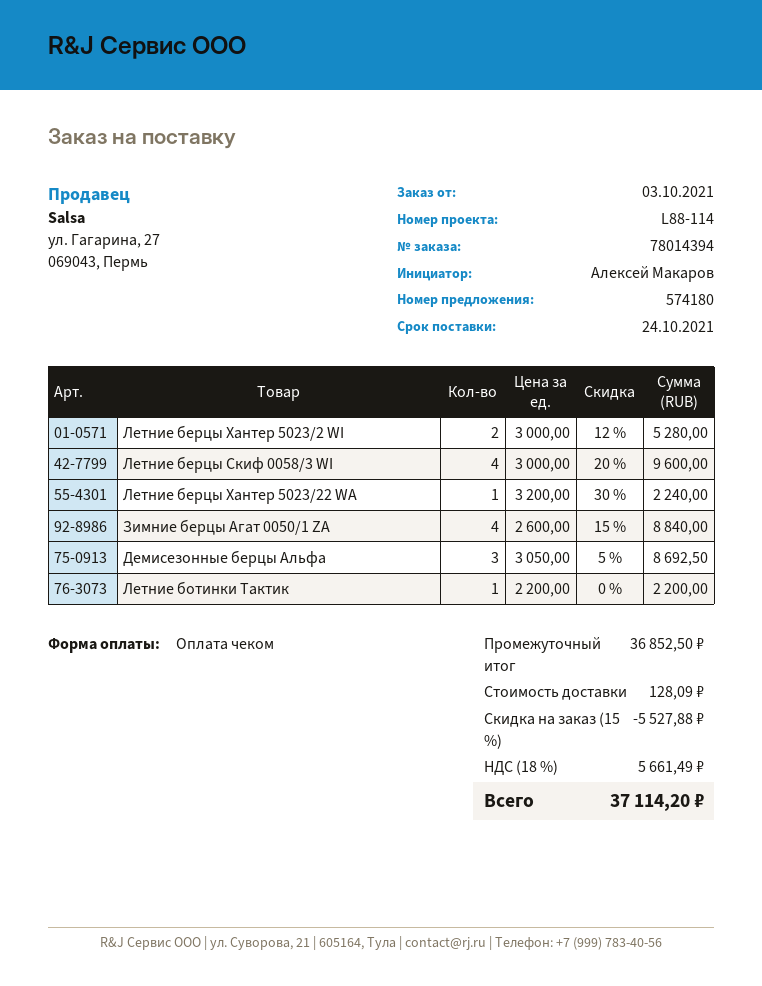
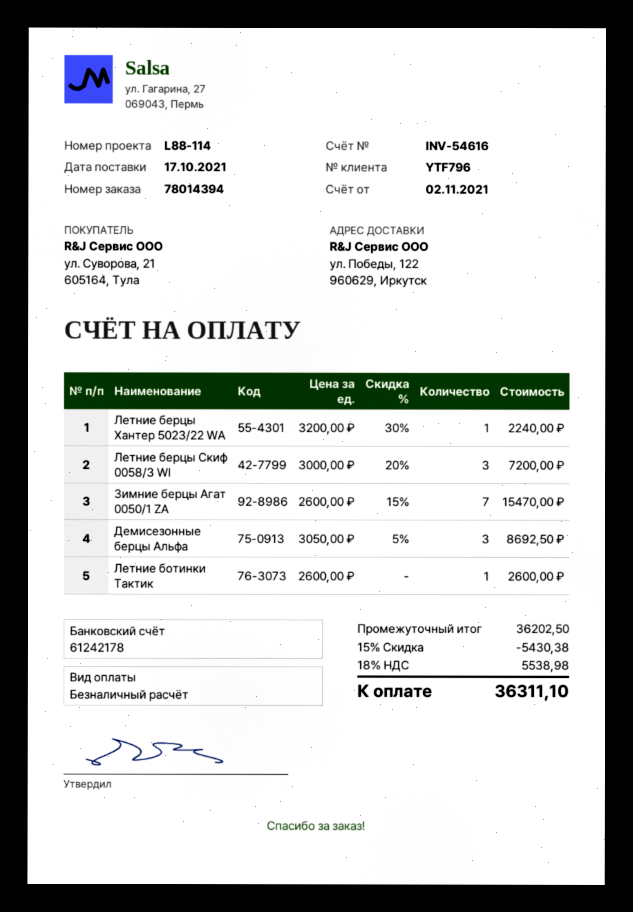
delivery date: 2021-10-24 -> 2021-10-17
payment method: cheque -> bank transfer
Летние берцы Хантер 5023/2 WI: 2 x 3000.00 - 12% = 5280.00 -> none
Летние берцы Скиф 0058/3 WI: 4 x 3000.00 - 20% = 9600.00 -> 3 x 3000.00 - 20% = 7200.00
Зимние берцы Агат 0050/1 ZA: 4 x 2600.00 - 15% = 8840.00 -> 7 x 2600.00 - 15% = 15470.00
Летние ботинки Тактик: 1 x 2200.00 = 2200.00 -> 1 x 2600.00 = 2600.00
subtotal: 36852.50 -> 36202.50
discount: 15% = 5527.88 -> 15% = 5430.38
shipping: 128.09 -> none
tax: 18% = 5661.49 -> 18% = 5538.98
total: 37114.20 -> 36311.10

